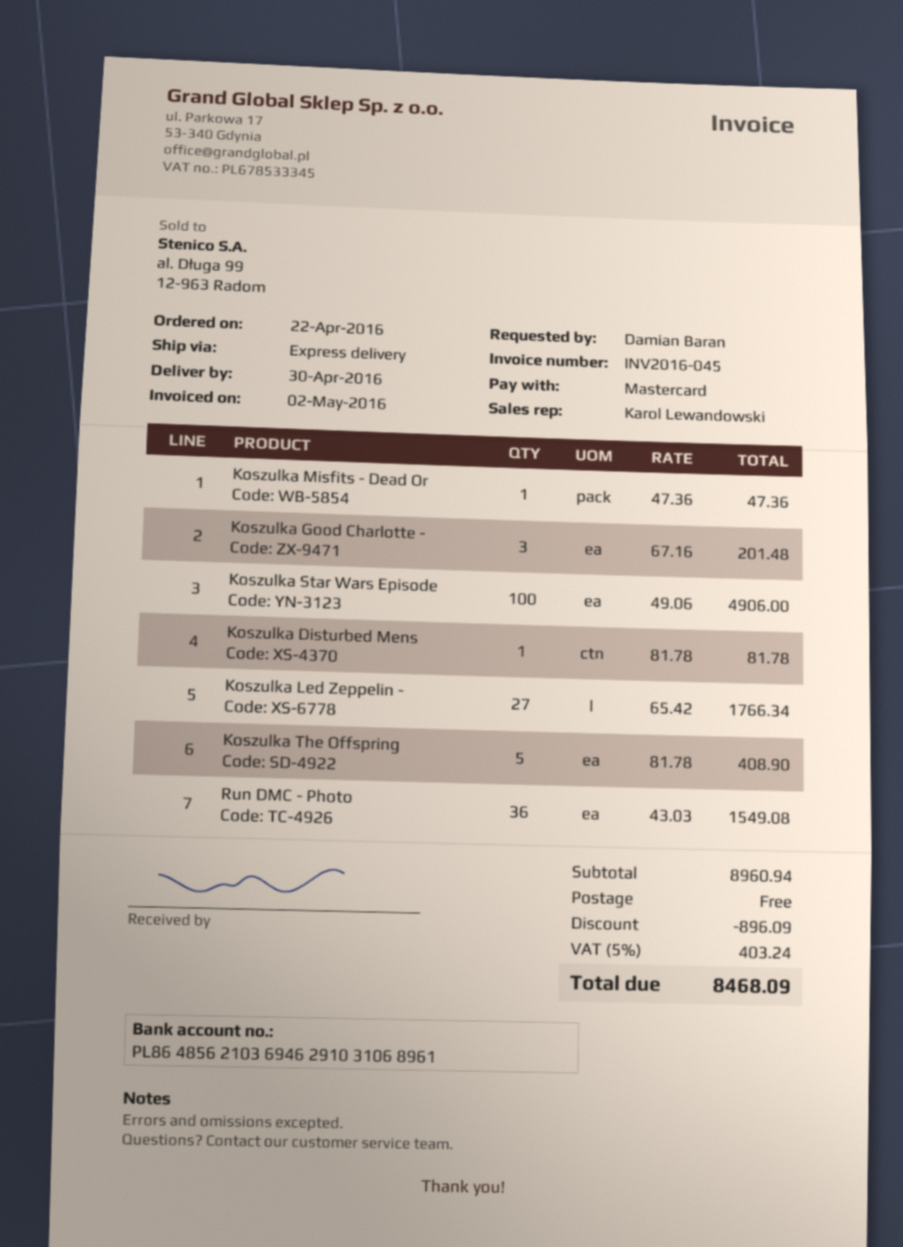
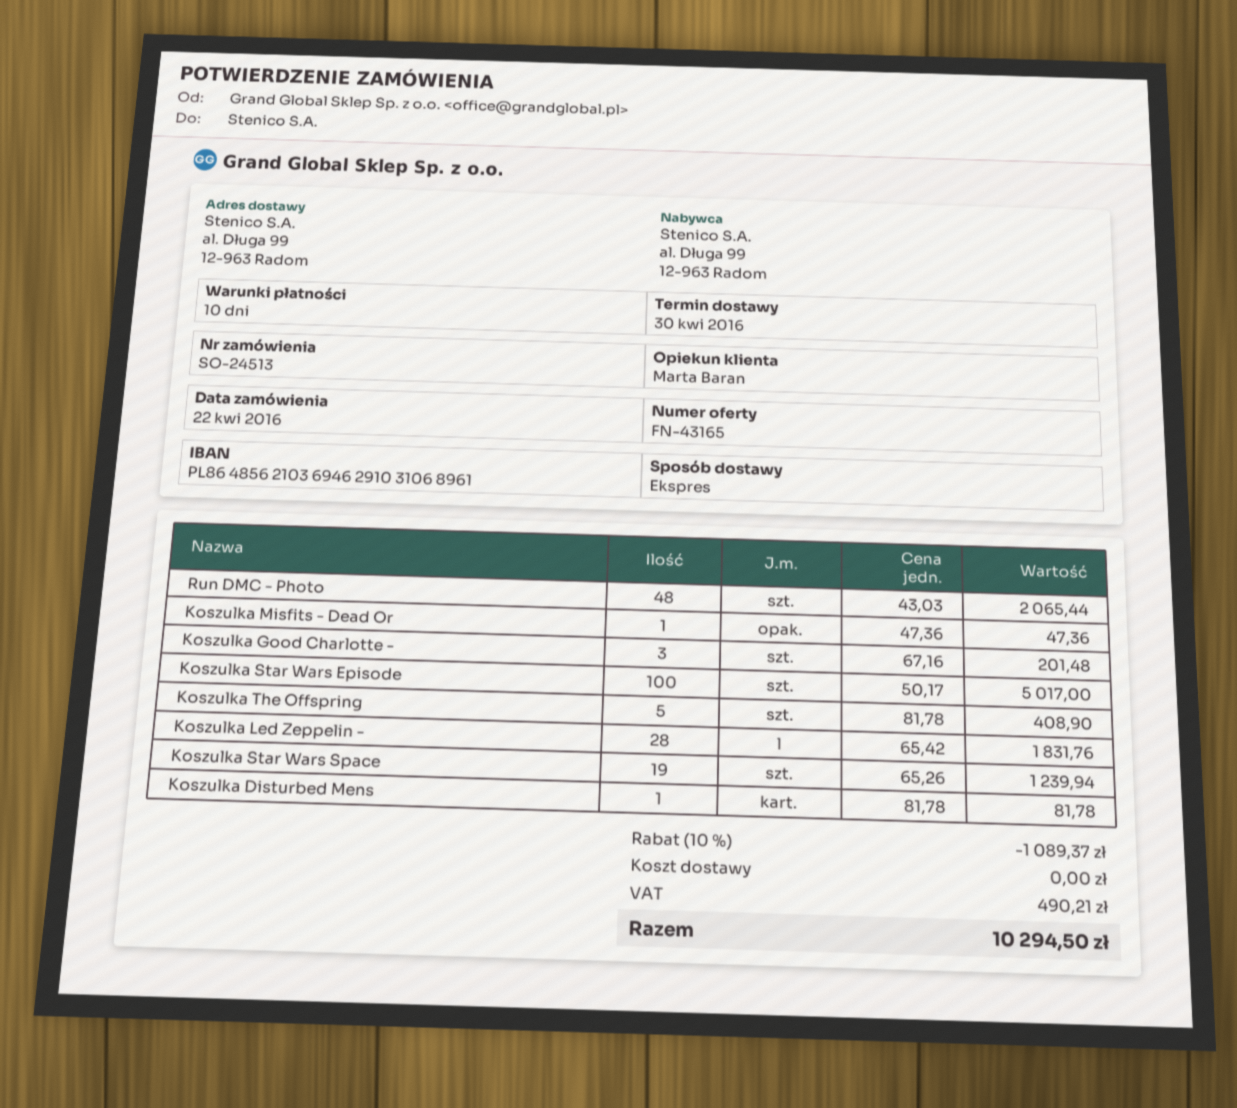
sales rep: Karol Lewandowski -> Marta Baran
Koszulka Star Wars Episode: 100 x 49.06 = 4906.00 -> 100 x 50.17 = 5017.00
Koszulka Led Zeppelin -: 27 x 65.42 = 1766.34 -> 28 x 65.42 = 1831.76
Run DMC - Photo: 36 x 43.03 = 1549.08 -> 48 x 43.03 = 2065.44
Koszulka Star Wars Space: none -> 19 x 65.26 = 1239.94
discount: 896.09 -> 1089.37
tax: 403.24 -> 490.21
total: 8468.09 -> 10294.50

